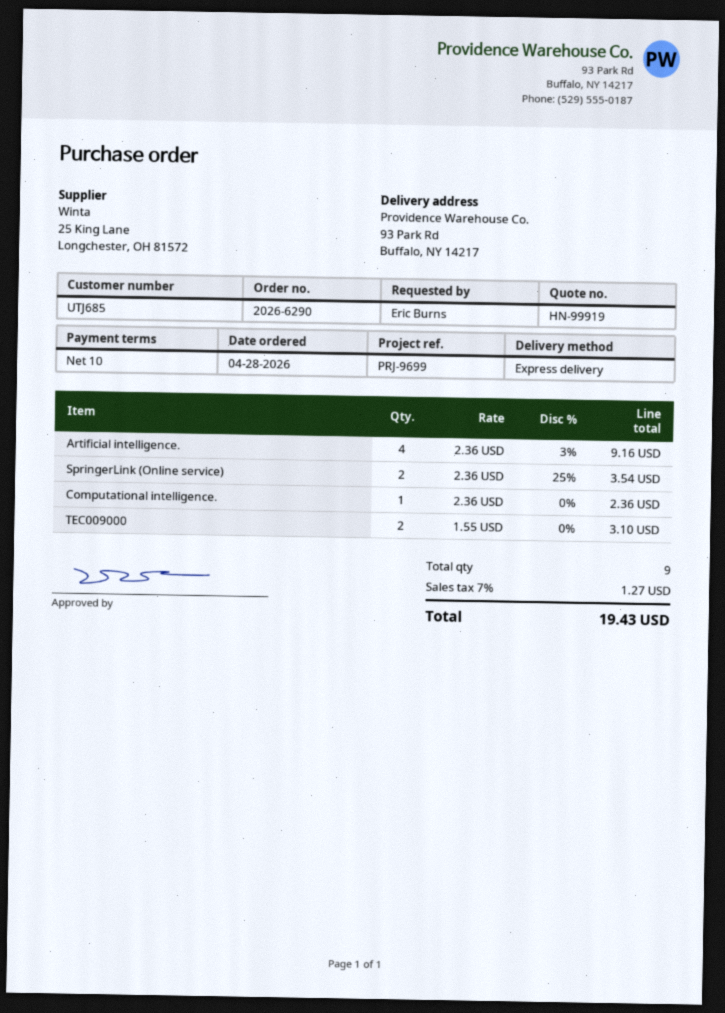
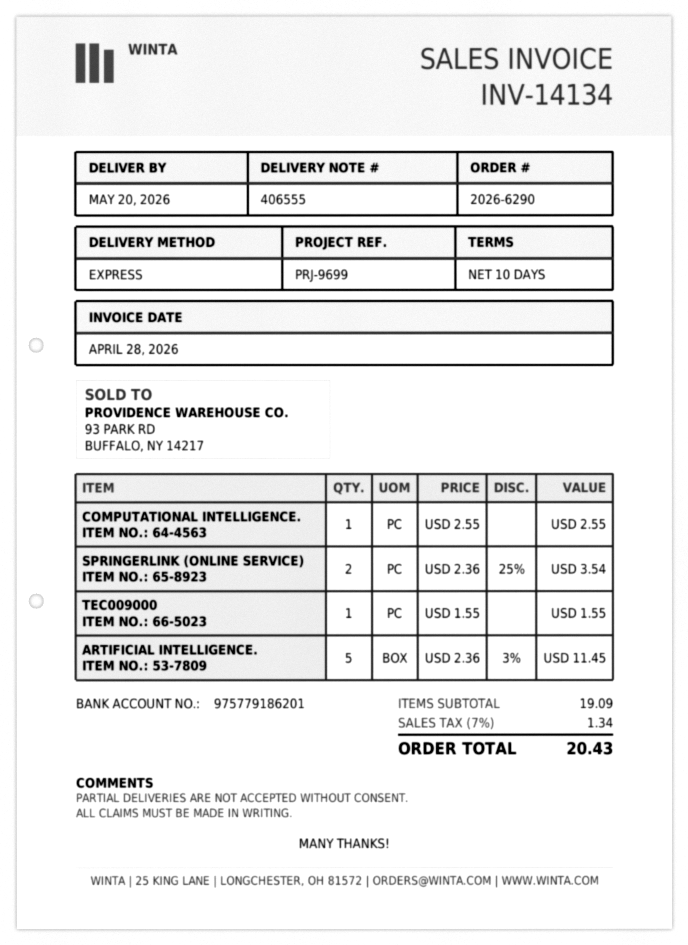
Artificial intelligence.: 4 x 2.36 - 3% = 9.16 -> 5 x 2.36 - 3% = 11.45
Computational intelligence.: 1 x 2.36 = 2.36 -> 1 x 2.55 = 2.55
TEC009000: 2 x 1.55 = 3.10 -> 1 x 1.55 = 1.55
tax: 7% = 1.27 -> 7% = 1.34
total: 19.43 -> 20.43

